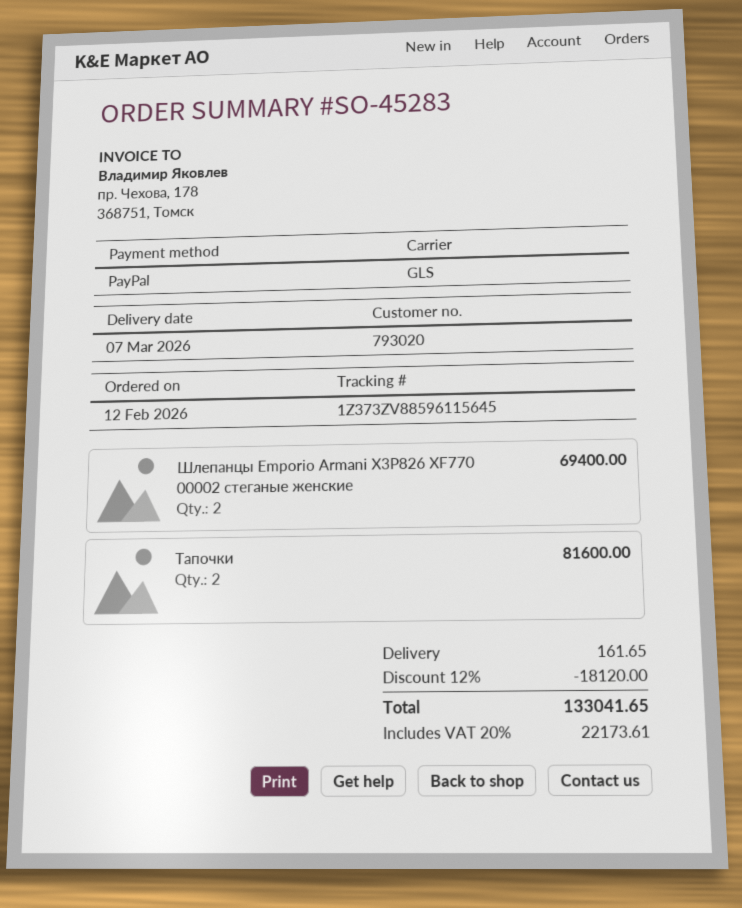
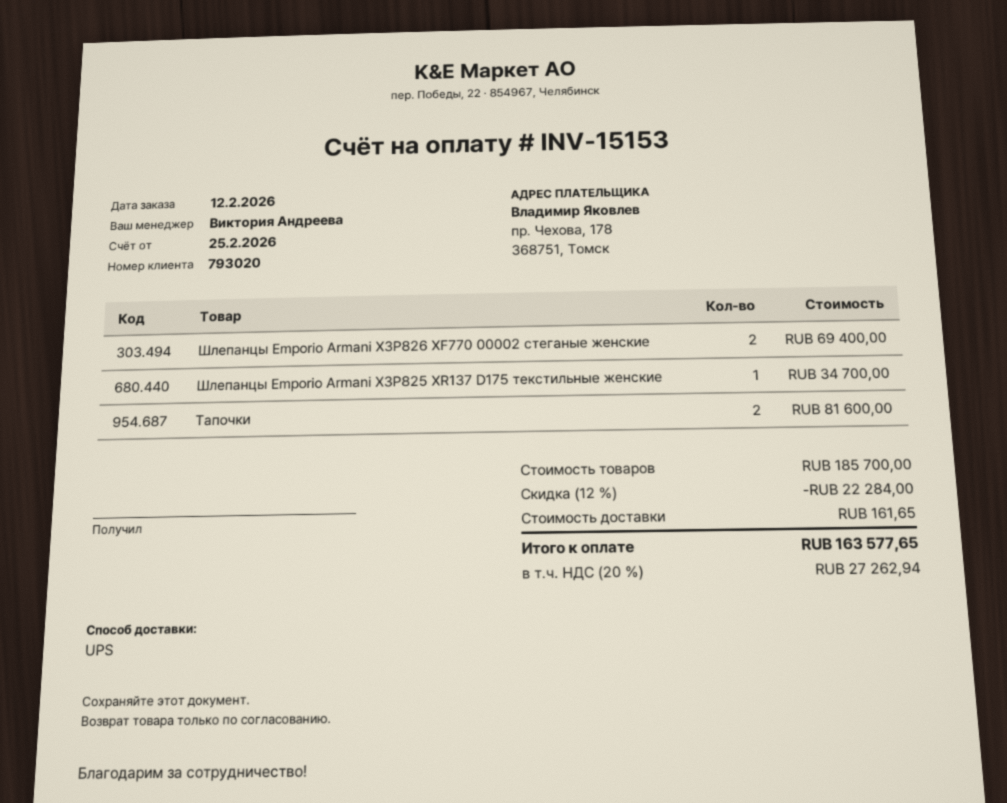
shipping method: GLS -> UPS
Шлепанцы Emporio Armani X3P825 XR137 D175 текстильные женские: none -> 1 for 34700.00
discount: 12% = 18120.00 -> 12% = 22284.00
tax: 20% = 22173.61 -> 20% = 27262.94
total: 133041.65 -> 163577.65

